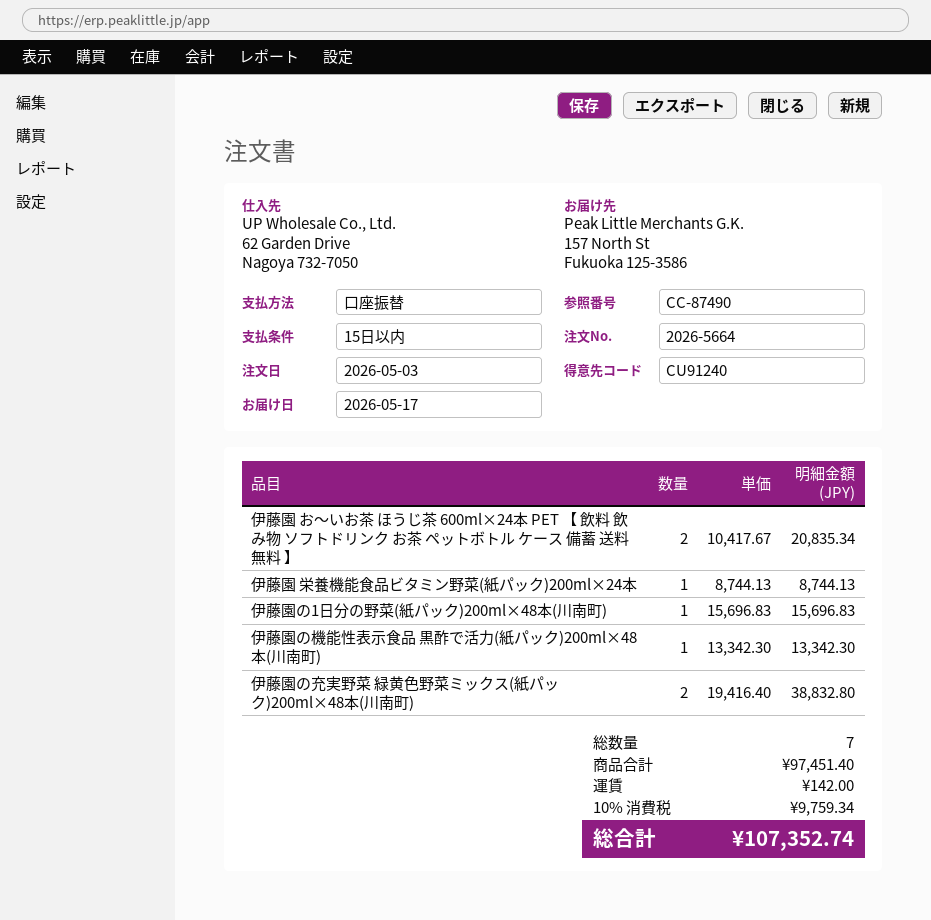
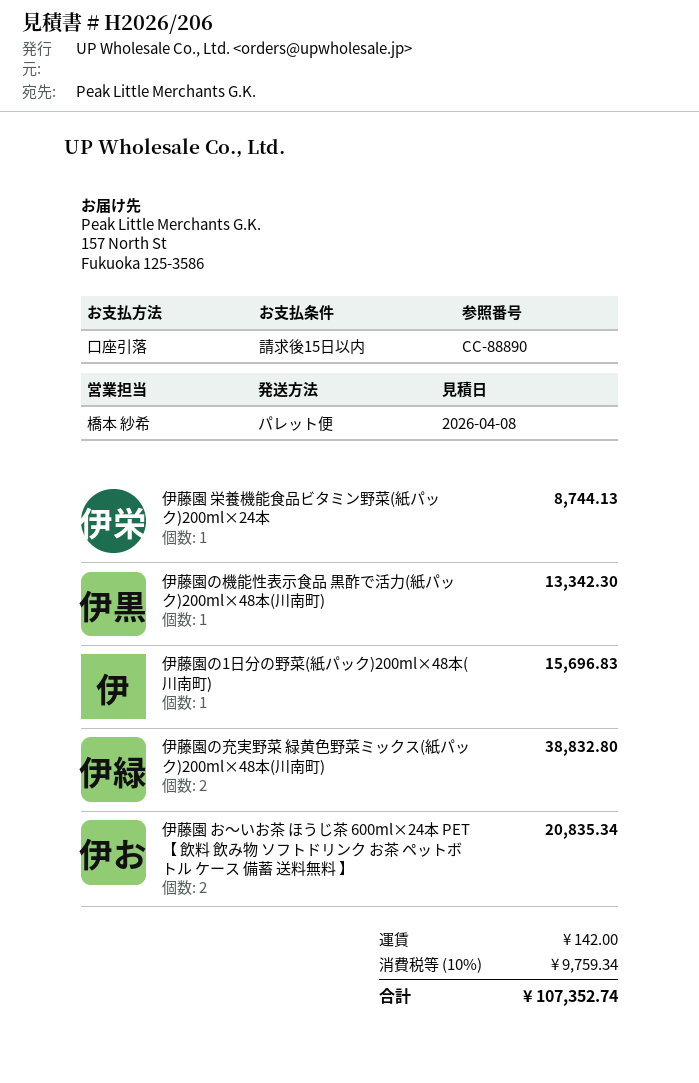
reference: CC-87490 -> CC-88890

